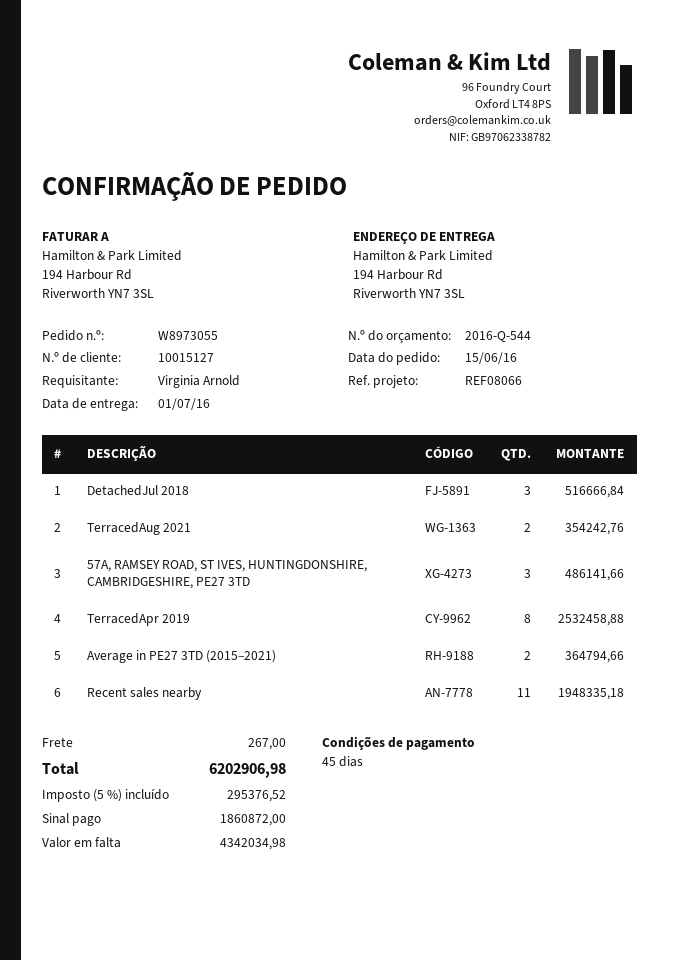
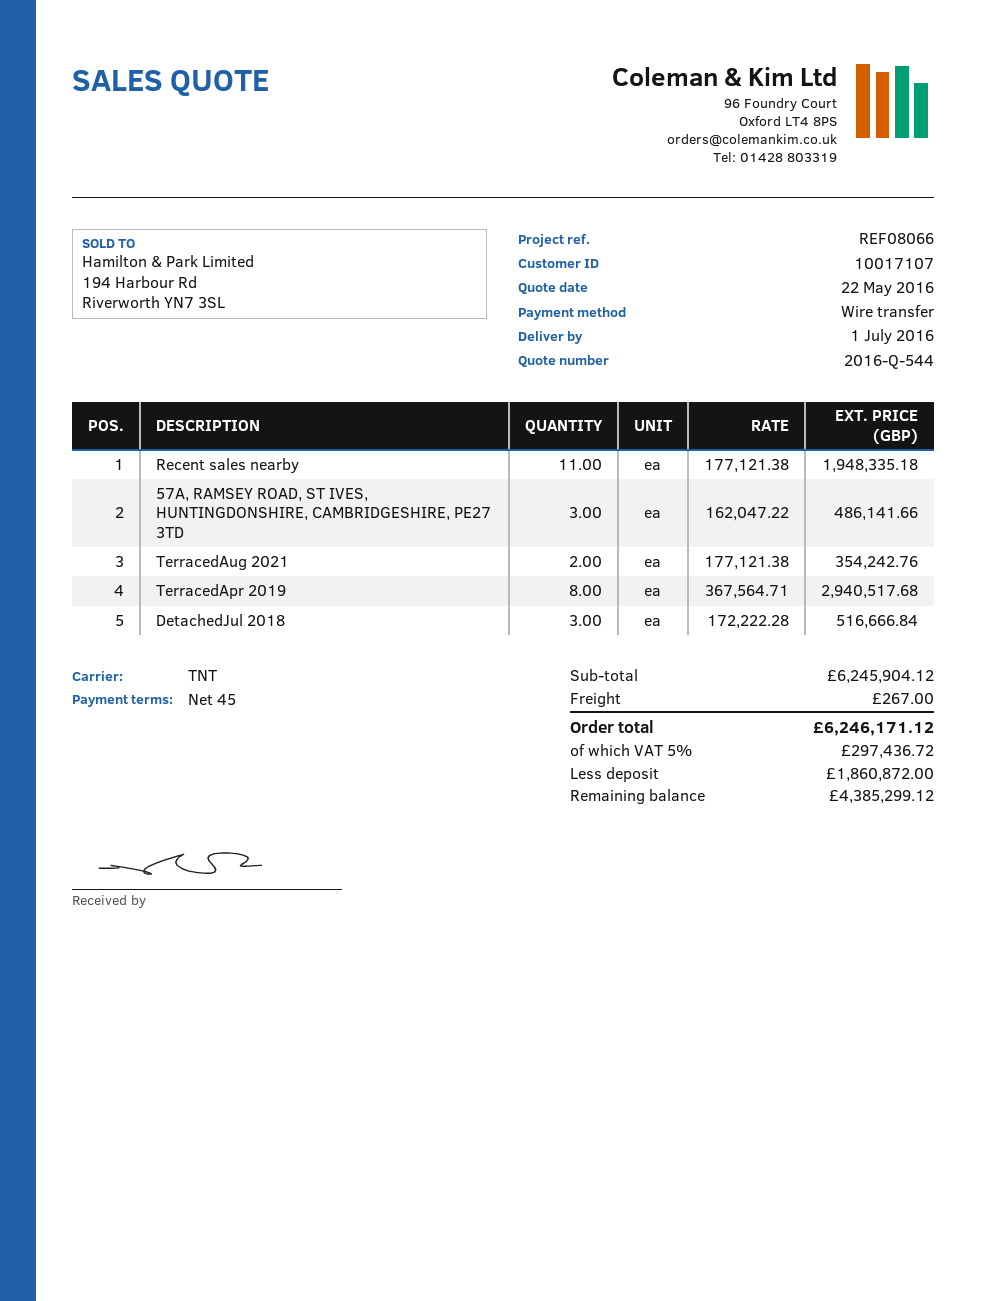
customer number: 10015127 -> 10017107
TerracedApr 2019: 8 for 2532458.88 -> 8 for 2940517.68
Average in PE27 3TD (2015–2021): 2 for 364794.66 -> none
tax: 5% = 295376.52 -> 5% = 297436.72
total: 6202906.98 -> 6246171.12
balance: 4342034.98 -> 4385299.12

